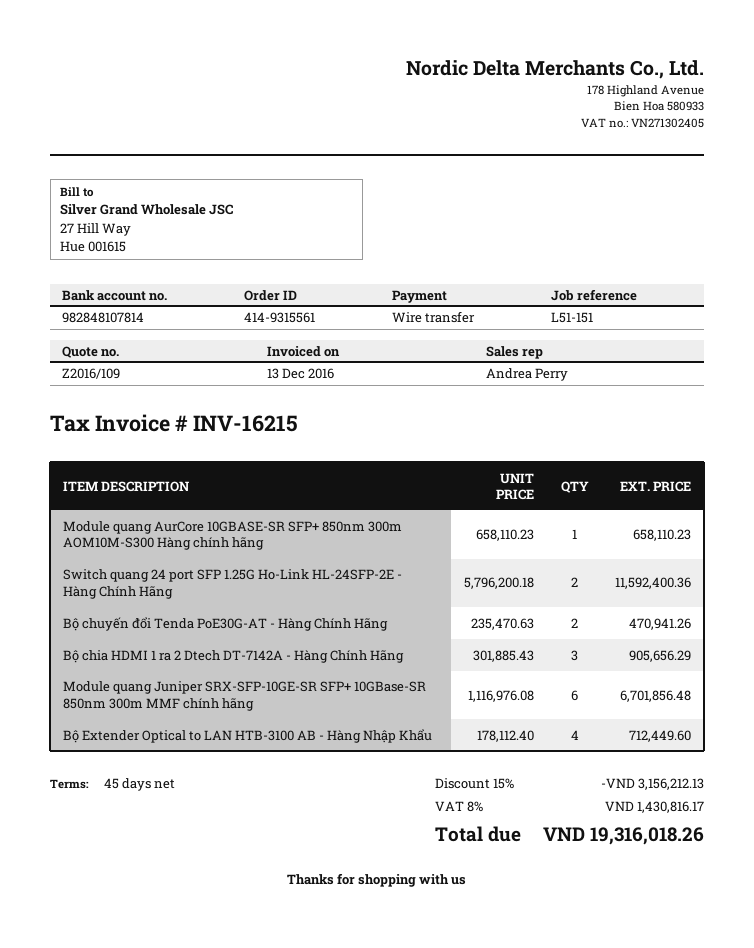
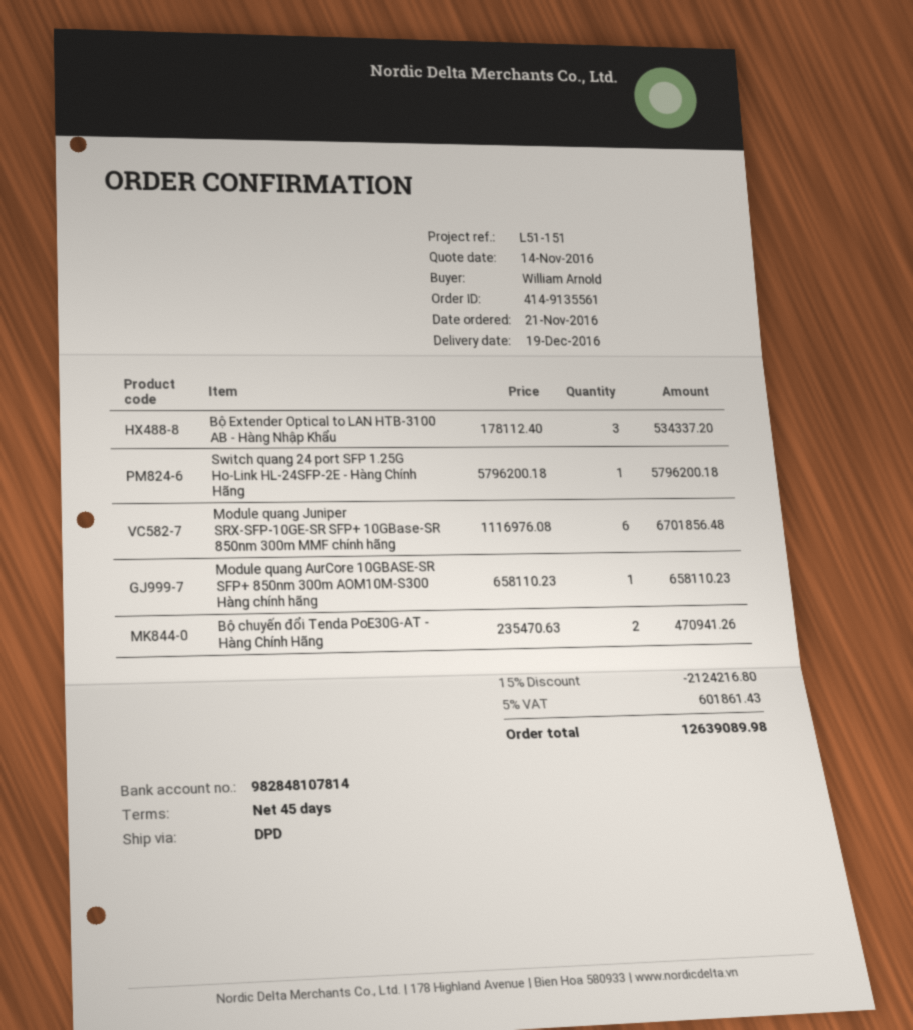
order number: 414-9315561 -> 414-9135561
Switch quang 24 port SFP 1.25G Ho-Link HL-24SFP-2E - Hàng Chính Hãng: 2 x 5796200.18 = 11592400.36 -> 1 x 5796200.18 = 5796200.18
Bộ chia HDMI 1 ra 2 Dtech DT-7142A - Hàng Chính Hãng: 3 x 301885.43 = 905656.29 -> none
Bộ Extender Optical to LAN HTB-3100 AB - Hàng Nhập Khẩu: 4 x 178112.40 = 712449.60 -> 3 x 178112.40 = 534337.20
discount: 15% = 3156212.13 -> 15% = 2124216.80
tax: 8% = 1430816.17 -> 5% = 601861.43
total: 19316018.26 -> 12639089.98

